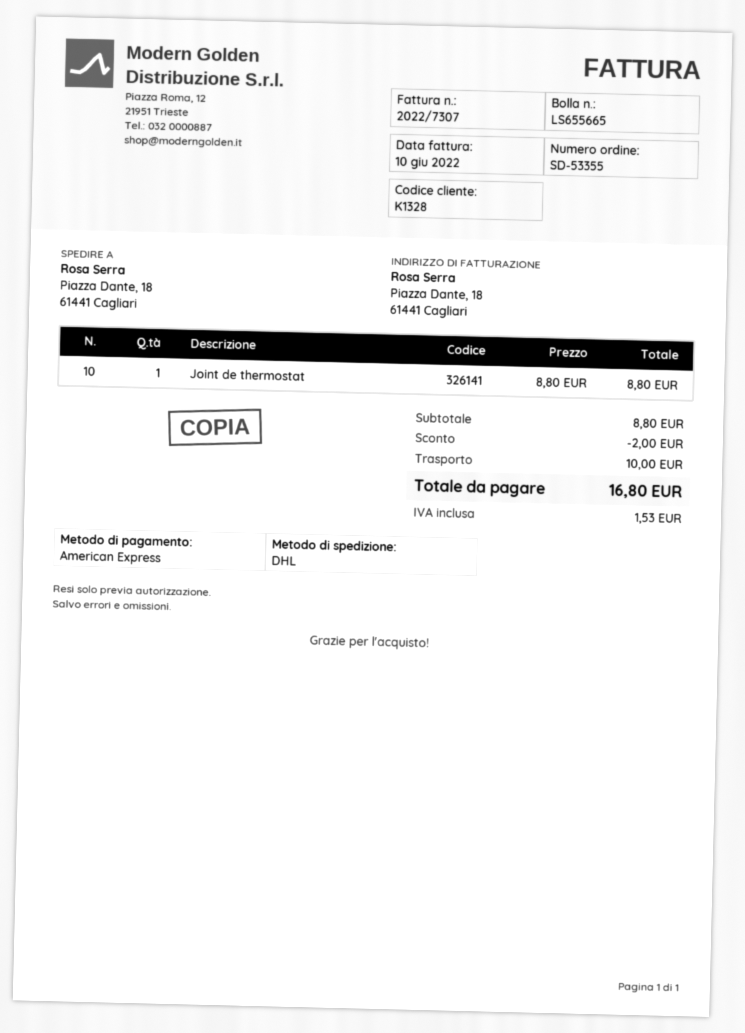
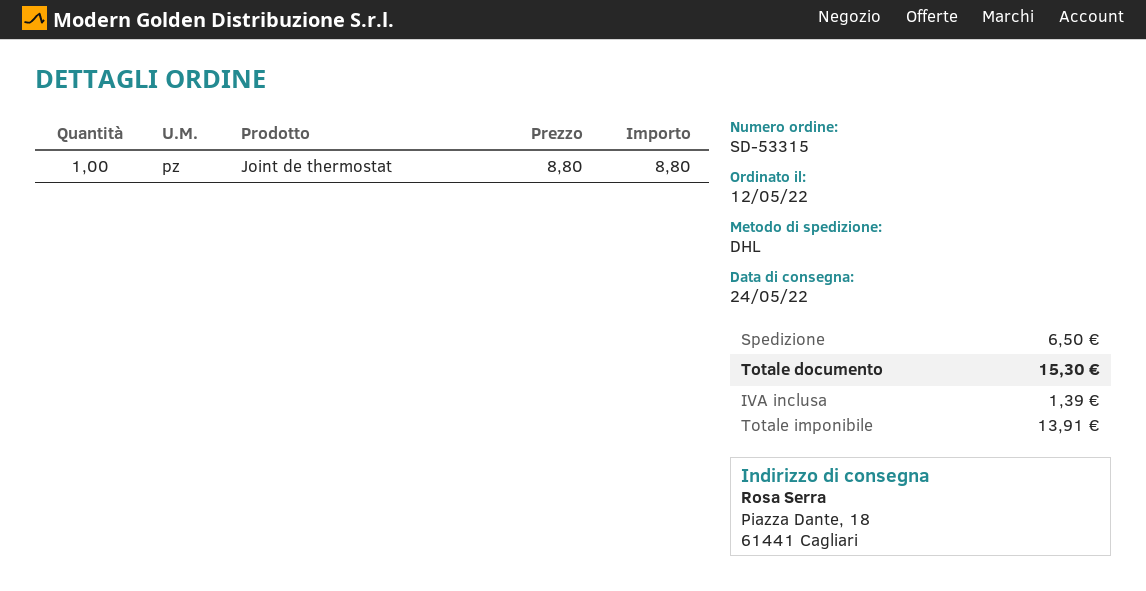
order number: SD-53355 -> SD-53315
discount: 2.00 -> none
shipping: 10.00 -> 6.50
tax: 1.53 -> 1.39
total: 16.80 -> 15.30

